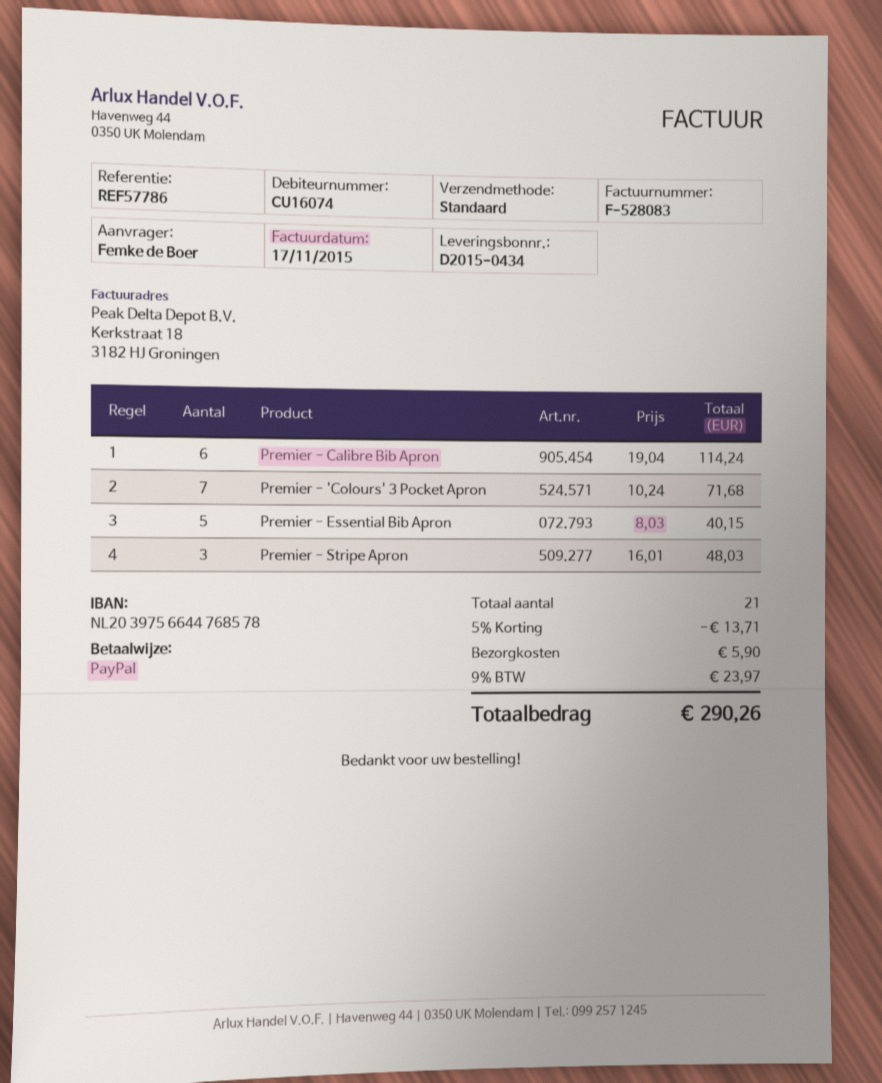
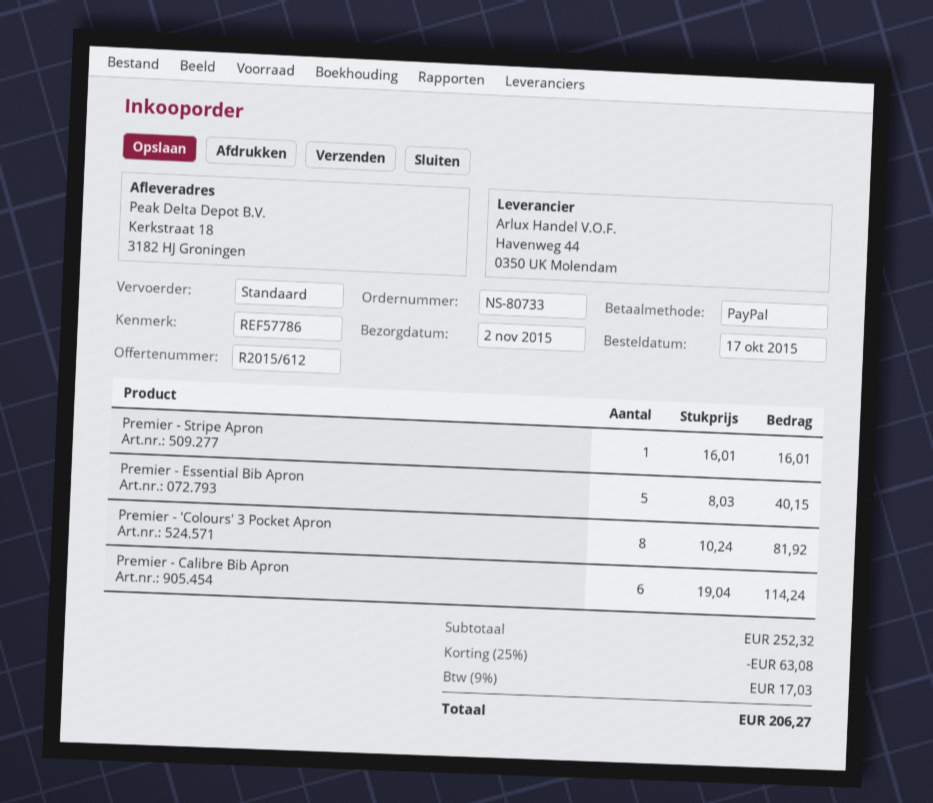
Premier - 'Colours' 3 Pocket Apron: 7 x 10.24 = 71.68 -> 8 x 10.24 = 81.92
Premier - Stripe Apron: 3 x 16.01 = 48.03 -> 1 x 16.01 = 16.01
discount: 5% = 13.71 -> 25% = 63.08
shipping: 5.90 -> none
tax: 9% = 23.97 -> 9% = 17.03
total: 290.26 -> 206.27

